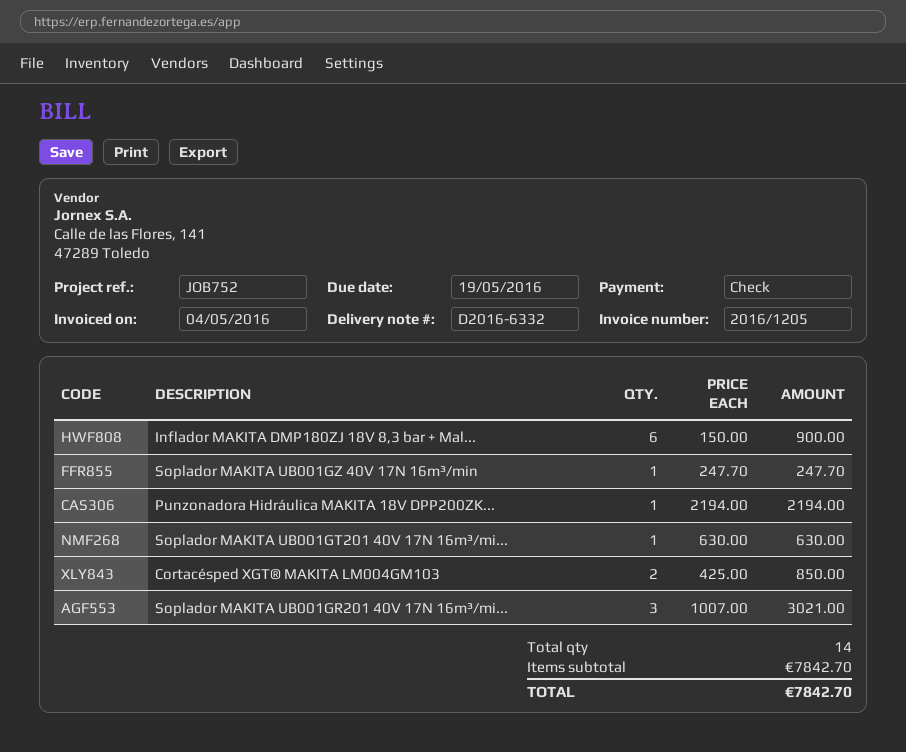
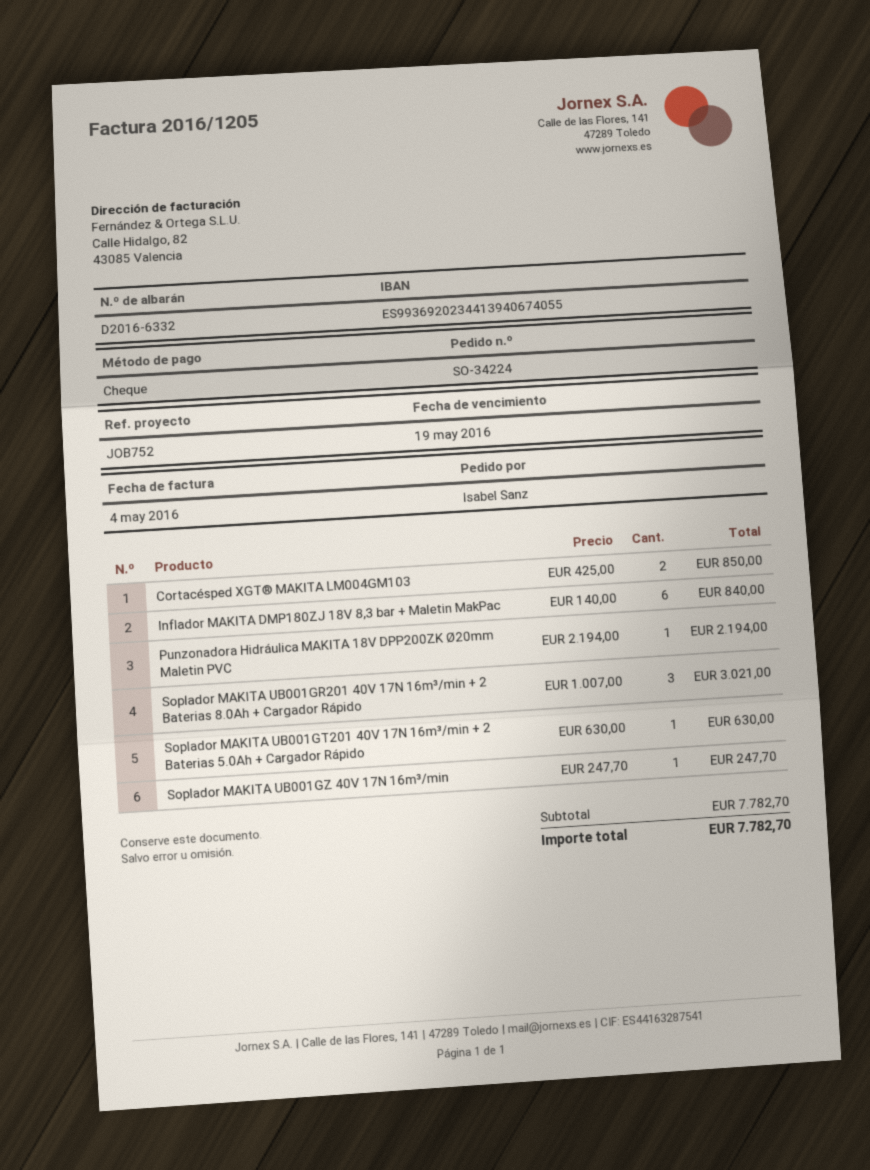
Inflador MAKITA DMP180ZJ 18V 8,3 bar + Mal...: 6 x 150.00 = 900.00 -> 6 x 140.00 = 840.00
subtotal: 7842.70 -> 7782.70
total: 7842.70 -> 7782.70

